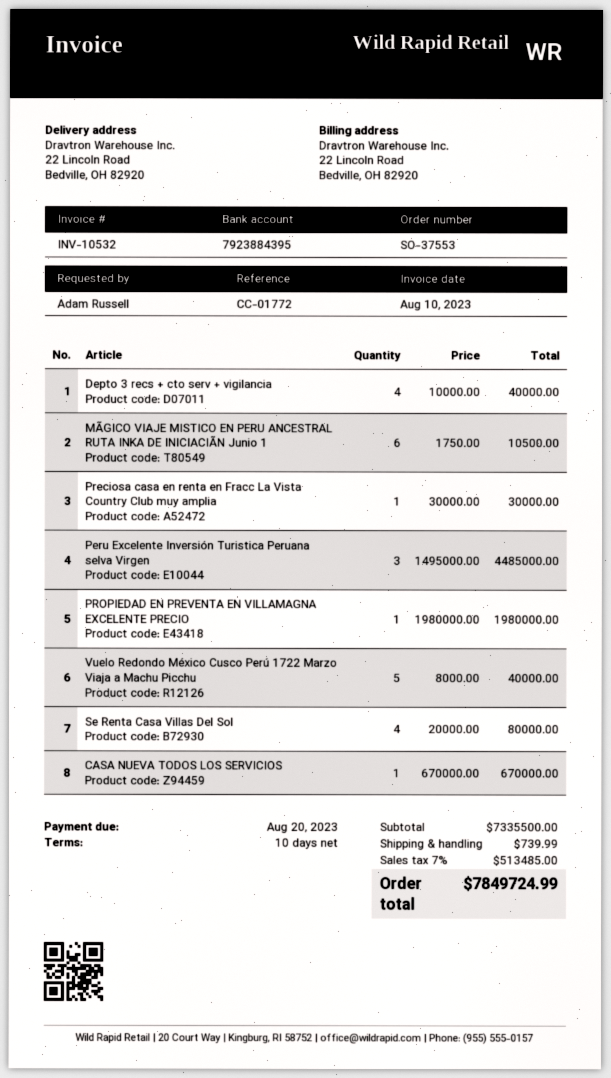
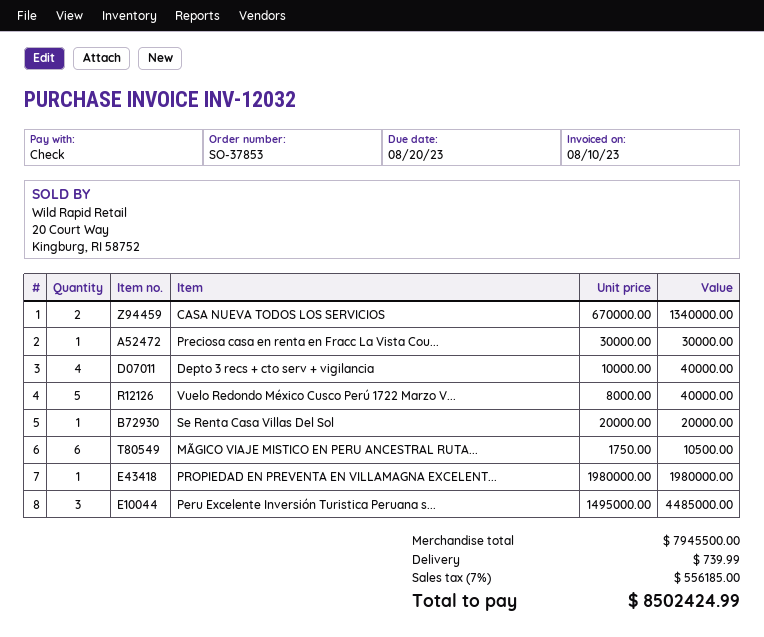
order number: SO-37553 -> SO-37853
invoice number: INV-10532 -> INV-12032
Se Renta Casa Villas Del Sol: 4 x 20000.00 = 80000.00 -> 1 x 20000.00 = 20000.00
CASA NUEVA TODOS LOS SERVICIOS: 1 x 670000.00 = 670000.00 -> 2 x 670000.00 = 1340000.00
subtotal: 7335500.00 -> 7945500.00
tax: 7% = 513485.00 -> 7% = 556185.00
total: 7849724.99 -> 8502424.99

